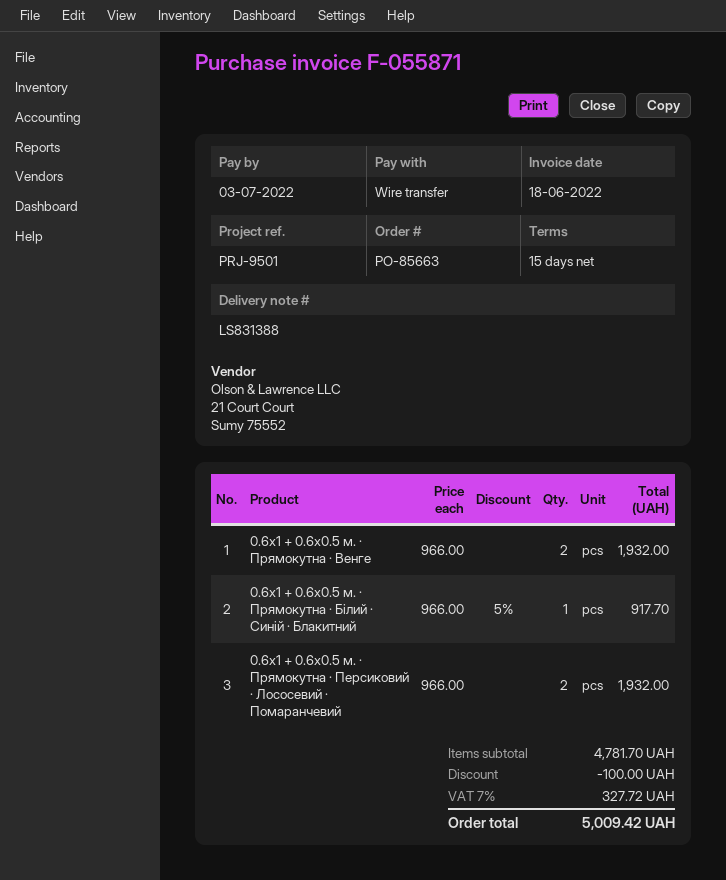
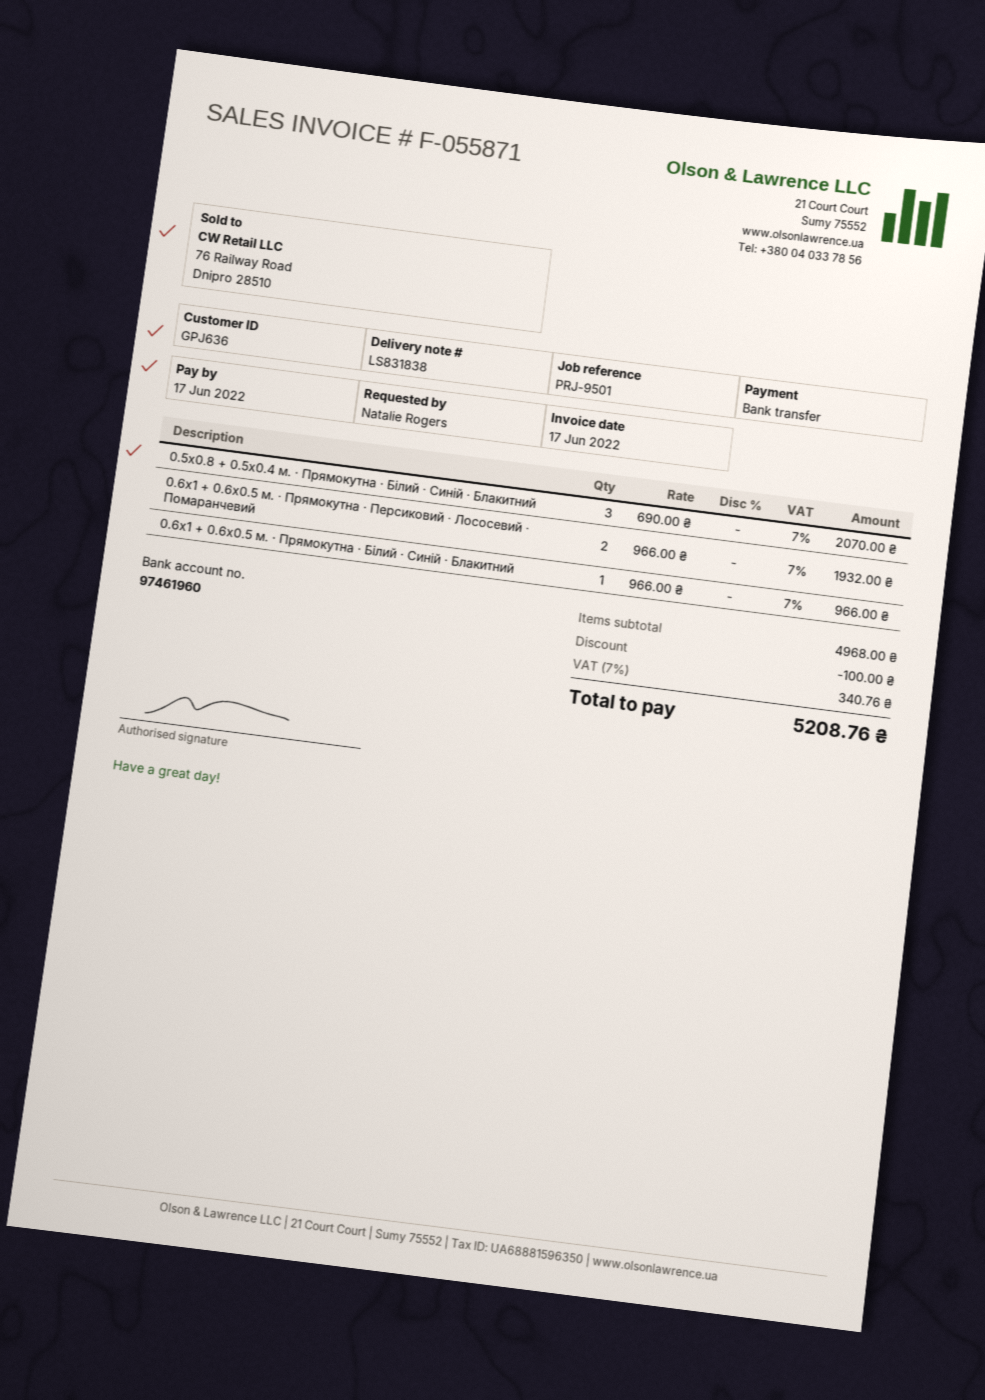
delivery note number: LS831388 -> LS831838
invoice date: 2022-06-18 -> 2022-06-17
due date: 2022-07-03 -> 2022-06-17
0.6x1 + 0.6x0.5 м. · Прямокутна · Венге: 2 x 966.00 = 1932.00 -> none
0.6x1 + 0.6x0.5 м. · Прямокутна · Білий · Синій · Блакитний: 1 x 966.00 - 5% = 917.70 -> 1 x 966.00 = 966.00
0.5x0.8 + 0.5x0.4 м. · Прямокутна · Білий · Синій · Блакитний: none -> 3 x 690.00 = 2070.00
subtotal: 4781.70 -> 4968.00
tax: 7% = 327.72 -> 7% = 340.76
total: 5009.42 -> 5208.76

